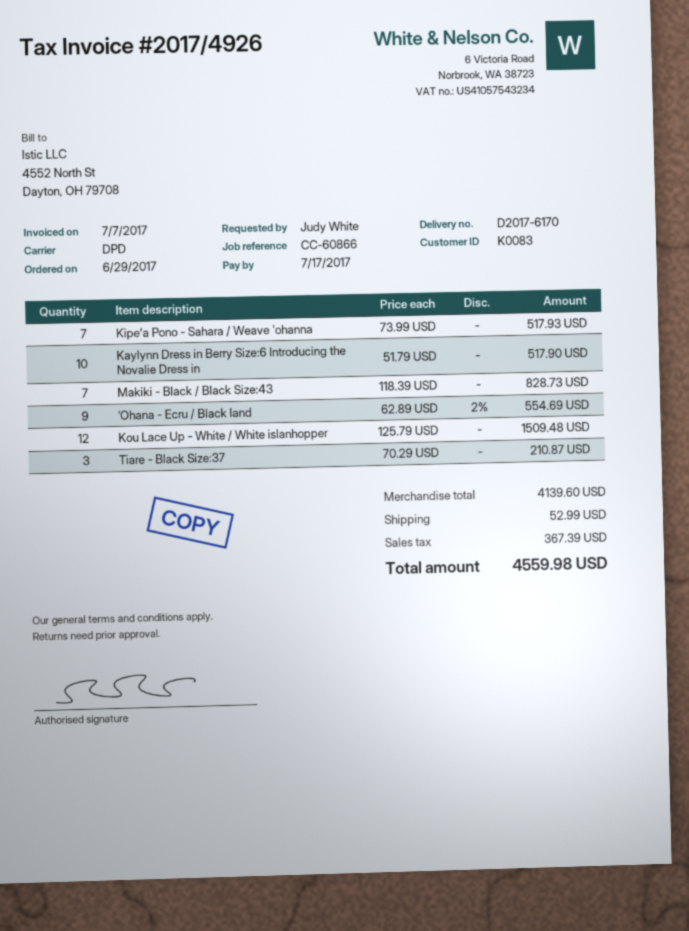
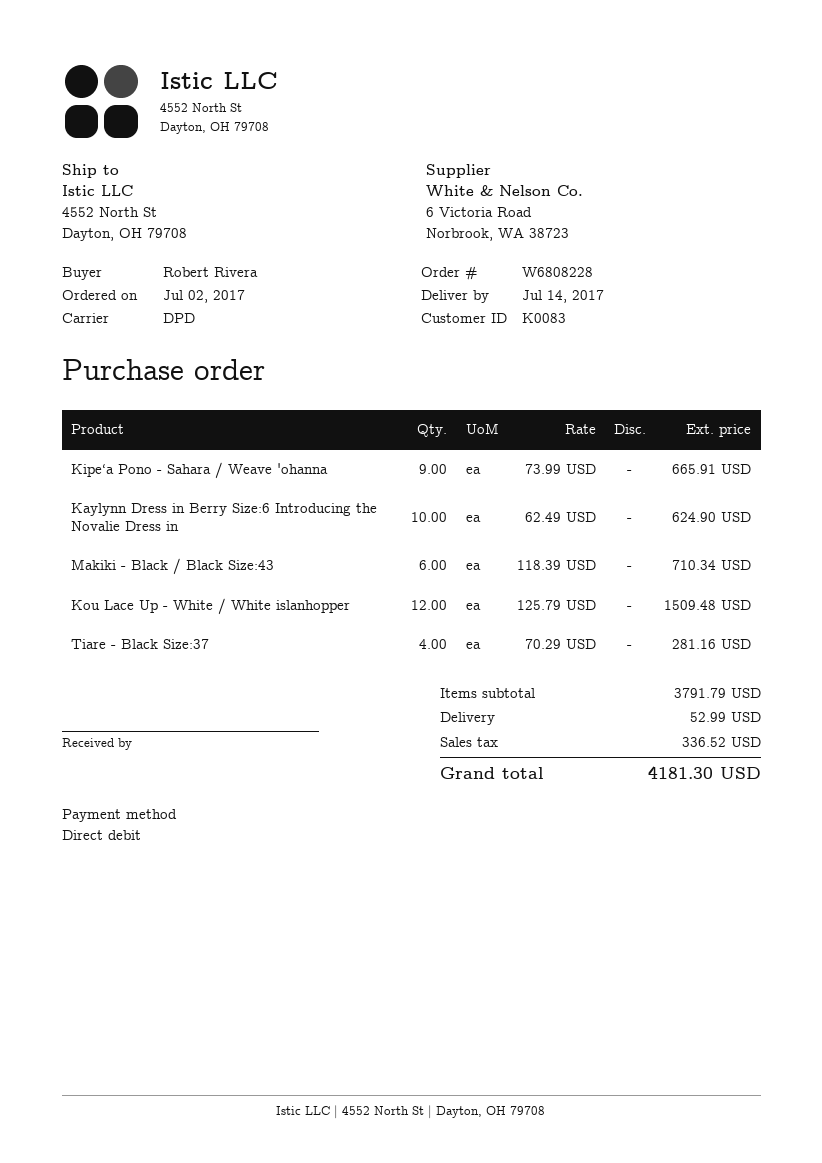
order date: 2017-06-29 -> 2017-07-02
ordered by: Judy White -> Robert Rivera
Kipeʻa Pono - Sahara / Weave 'ohanna: 7 x 73.99 = 517.93 -> 9 x 73.99 = 665.91
Kaylynn Dress in Berry Size:6 Introducing the Novalie Dress in: 10 x 51.79 = 517.90 -> 10 x 62.49 = 624.90
Makiki - Black / Black Size:43: 7 x 118.39 = 828.73 -> 6 x 118.39 = 710.34
‘Ohana - Ecru / Black land: 9 x 62.89 - 2% = 554.69 -> none
Tiare - Black Size:37: 3 x 70.29 = 210.87 -> 4 x 70.29 = 281.16
subtotal: 4139.60 -> 3791.79
tax: 367.39 -> 336.52
total: 4559.98 -> 4181.30

